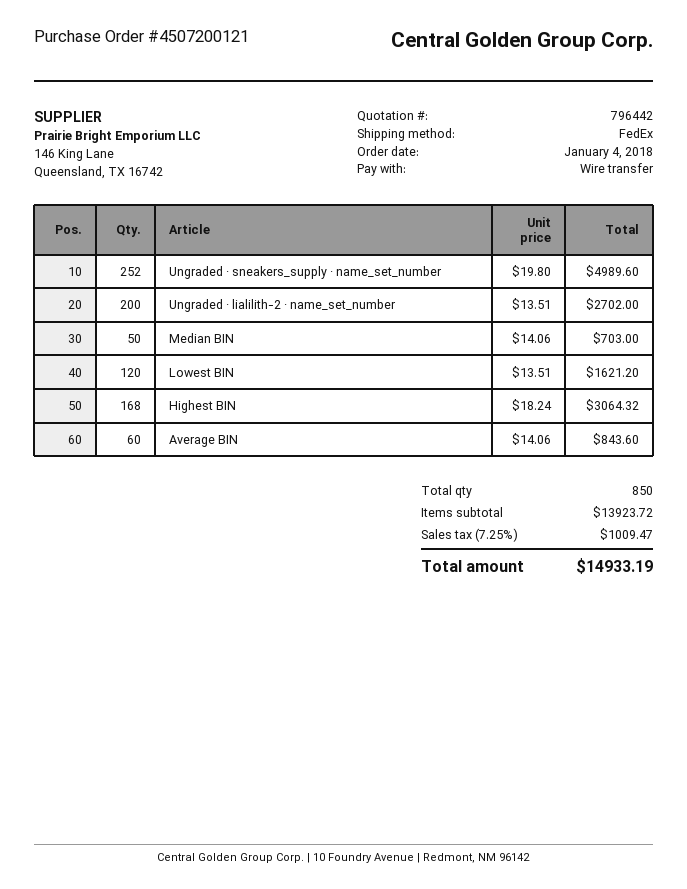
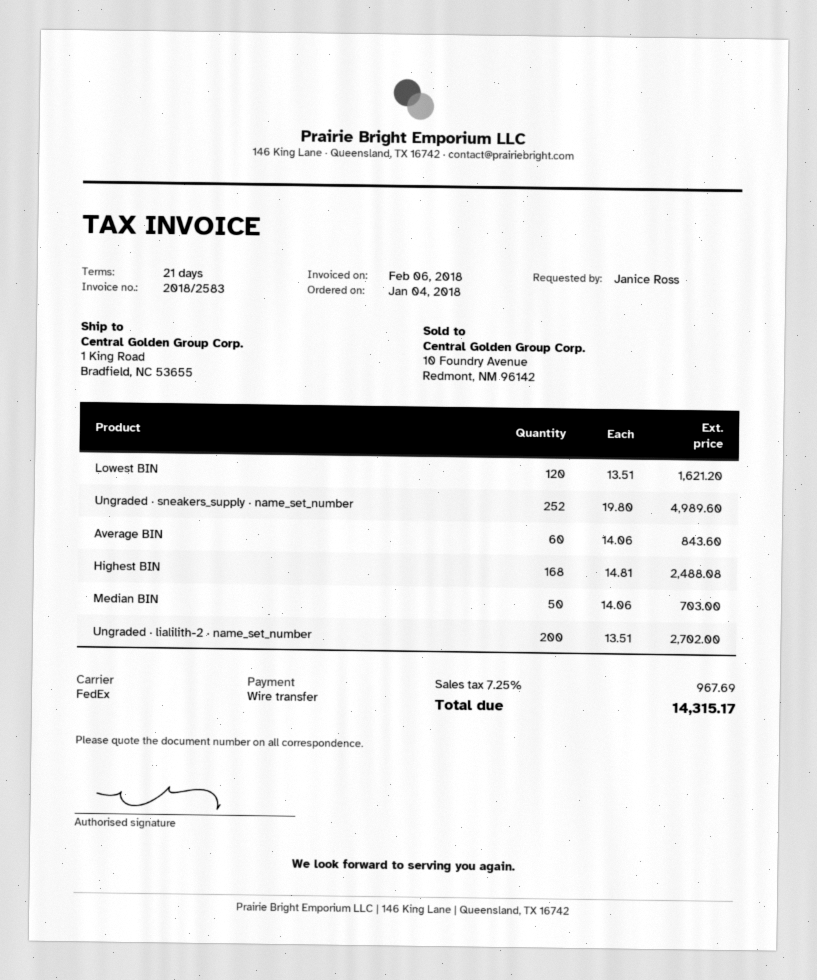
Highest BIN: 168 x 18.24 = 3064.32 -> 168 x 14.81 = 2488.08
tax: 7.25% = 1009.47 -> 7.25% = 967.69
total: 14933.19 -> 14315.17

